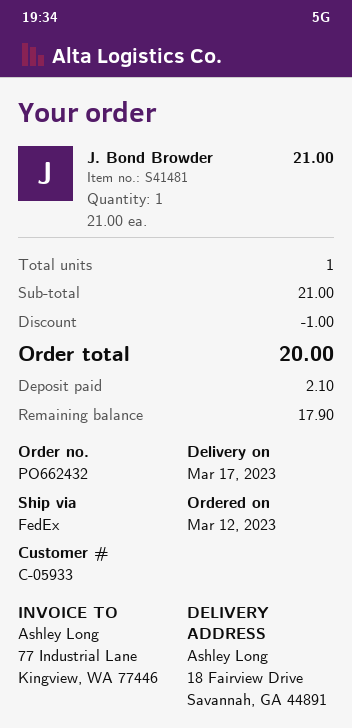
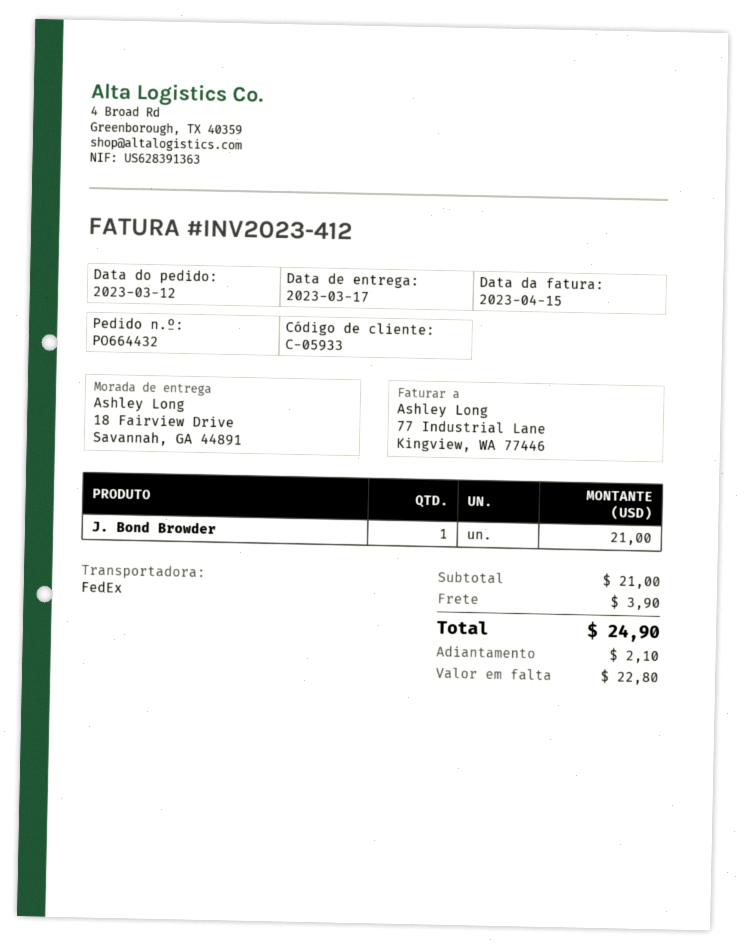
order number: PO662432 -> PO664432
discount: 1.00 -> none
shipping: none -> 3.90
total: 20.00 -> 24.90
balance: 17.90 -> 22.80

